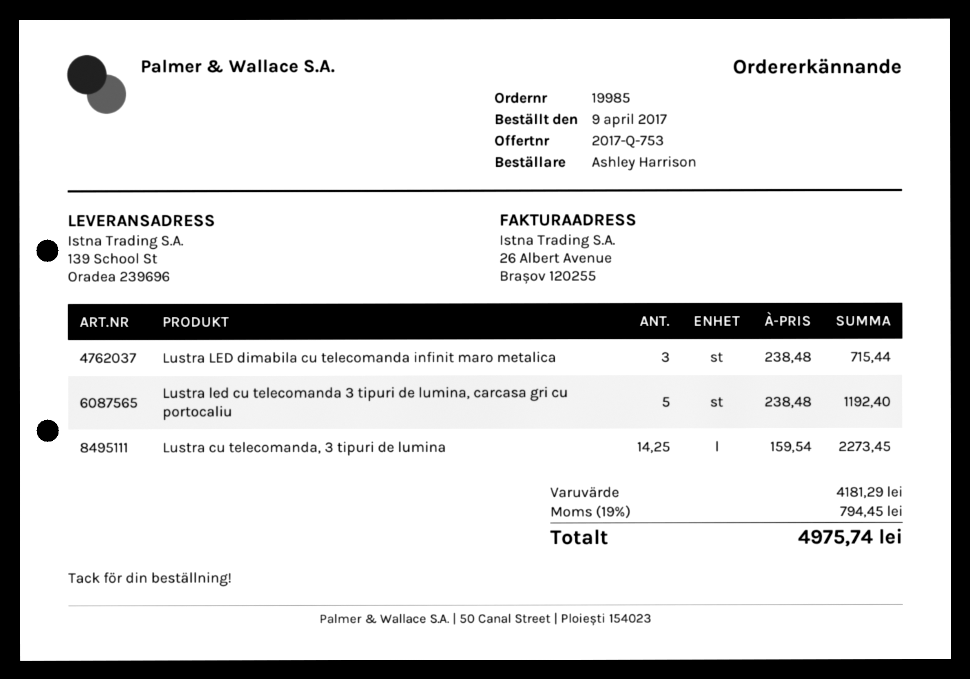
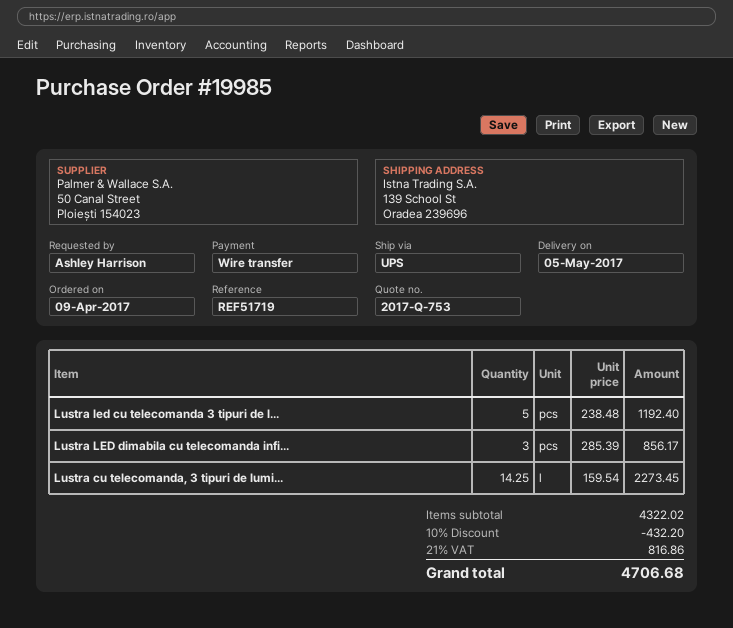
Lustra LED dimabila cu telecomanda infinit maro metalica: 3 x 238.48 = 715.44 -> 3 x 285.39 = 856.17
subtotal: 4181.29 -> 4322.02
discount: none -> 10% = 432.20
tax: 19% = 794.45 -> 21% = 816.86
total: 4975.74 -> 4706.68

